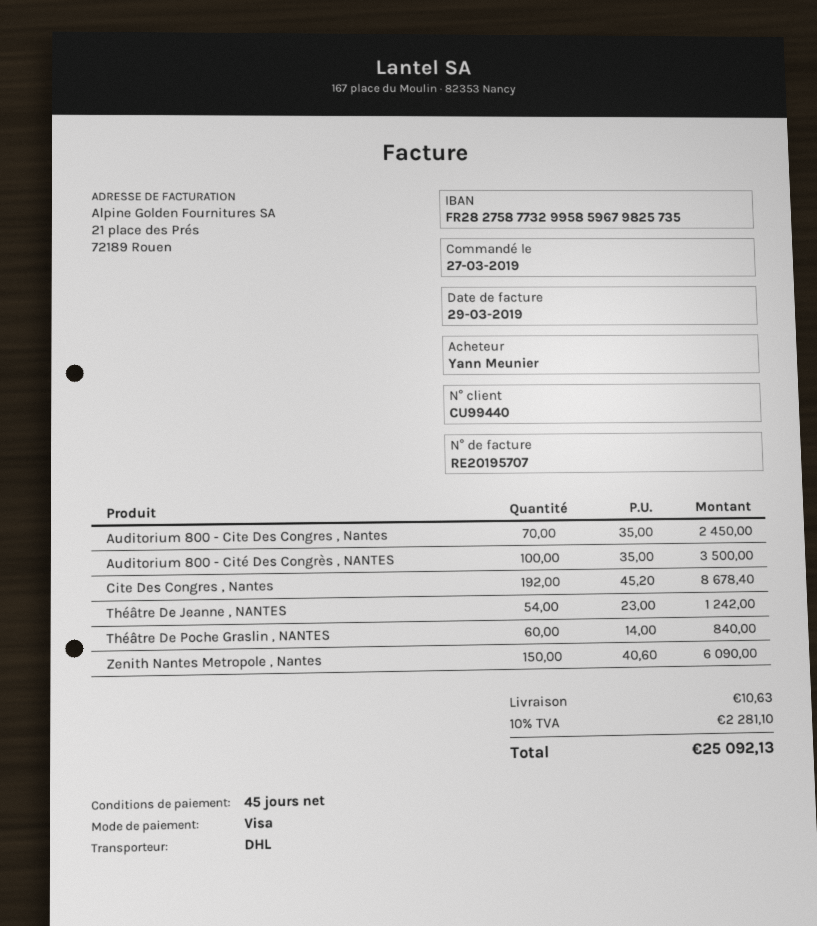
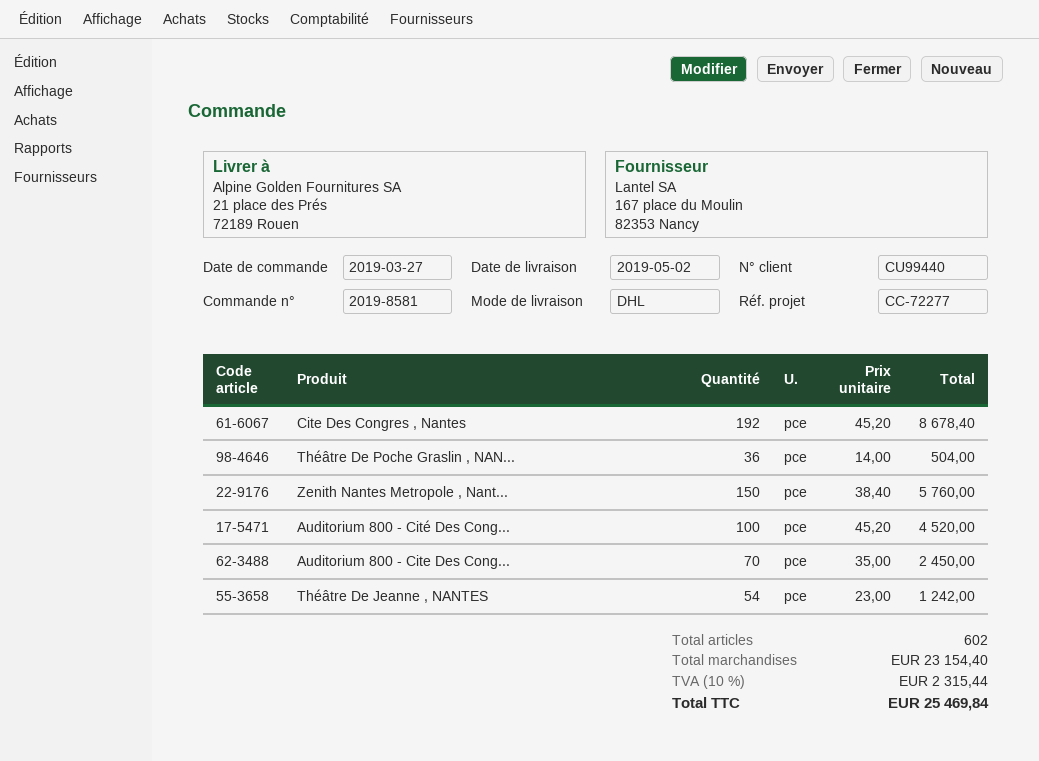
Auditorium 800 - Cité Des Congrès , NANTES: 100 x 35.00 = 3500.00 -> 100 x 45.20 = 4520.00
Théâtre De Poche Graslin , NANTES: 60 x 14.00 = 840.00 -> 36 x 14.00 = 504.00
Zenith Nantes Metropole , Nantes: 150 x 40.60 = 6090.00 -> 150 x 38.40 = 5760.00
shipping: 10.63 -> none
tax: 10% = 2281.10 -> 10% = 2315.44
total: 25092.13 -> 25469.84

